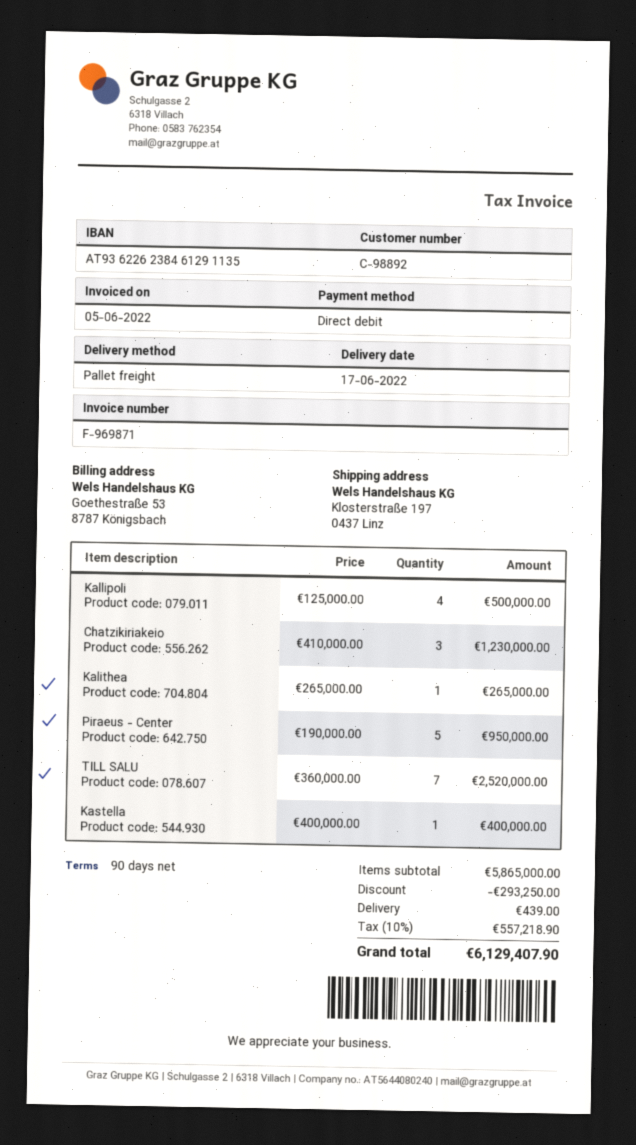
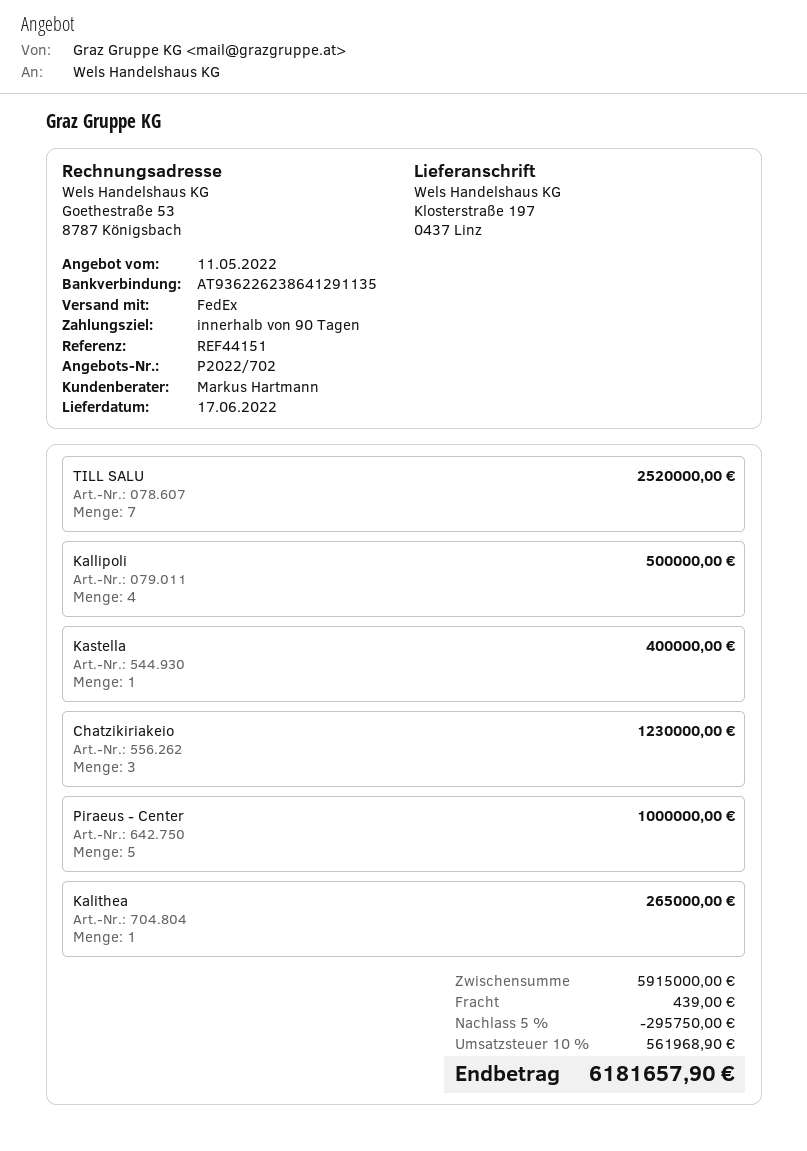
bank account: AT936226238461291135 -> AT936226238641291135
shipping method: pallet freight -> FedEx
Piraeus - Center: 5 for 950000.00 -> 5 for 1000000.00
subtotal: 5865000.00 -> 5915000.00
discount: 293250.00 -> 295750.00
tax: 10% = 557218.90 -> 10% = 561968.90
total: 6129407.90 -> 6181657.90

